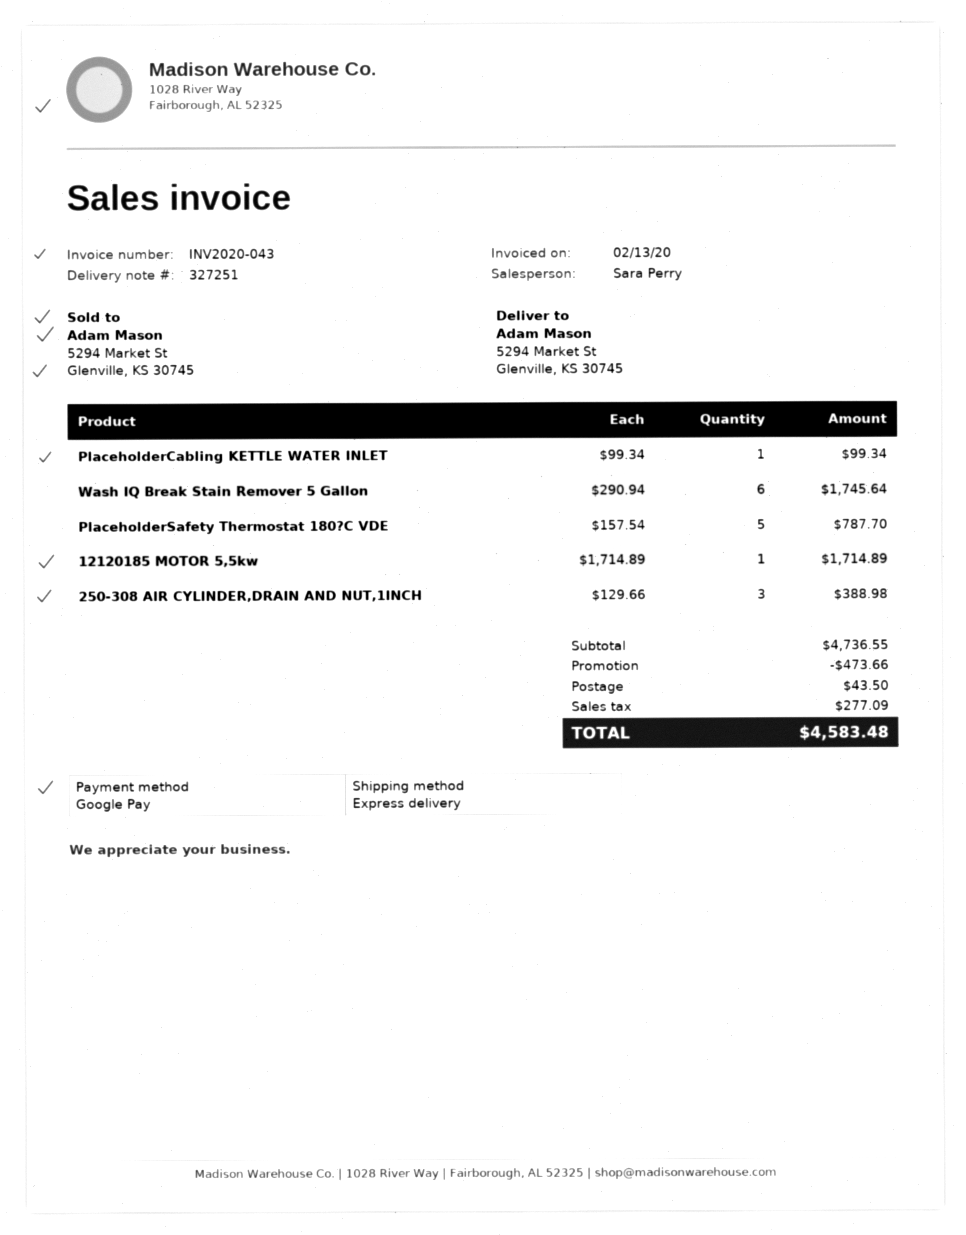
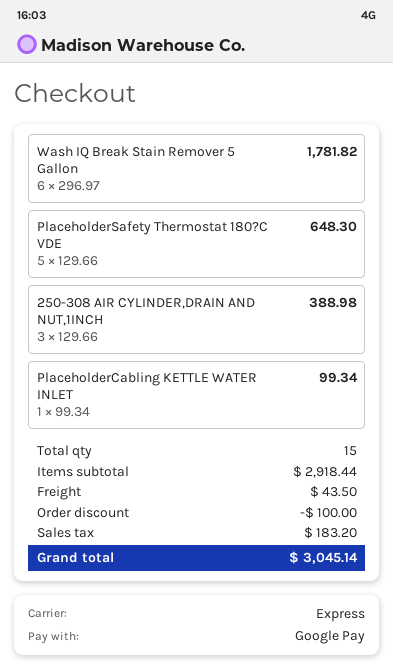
Wash IQ Break Stain Remover 5 Gallon: 6 x 290.94 = 1745.64 -> 6 x 296.97 = 1781.82
PlaceholderSafety Thermostat 180?C VDE: 5 x 157.54 = 787.70 -> 5 x 129.66 = 648.30
12120185 MOTOR 5,5kw: 1 x 1714.89 = 1714.89 -> none
subtotal: 4736.55 -> 2918.44
discount: 473.66 -> 100.00
tax: 277.09 -> 183.20
total: 4583.48 -> 3045.14

